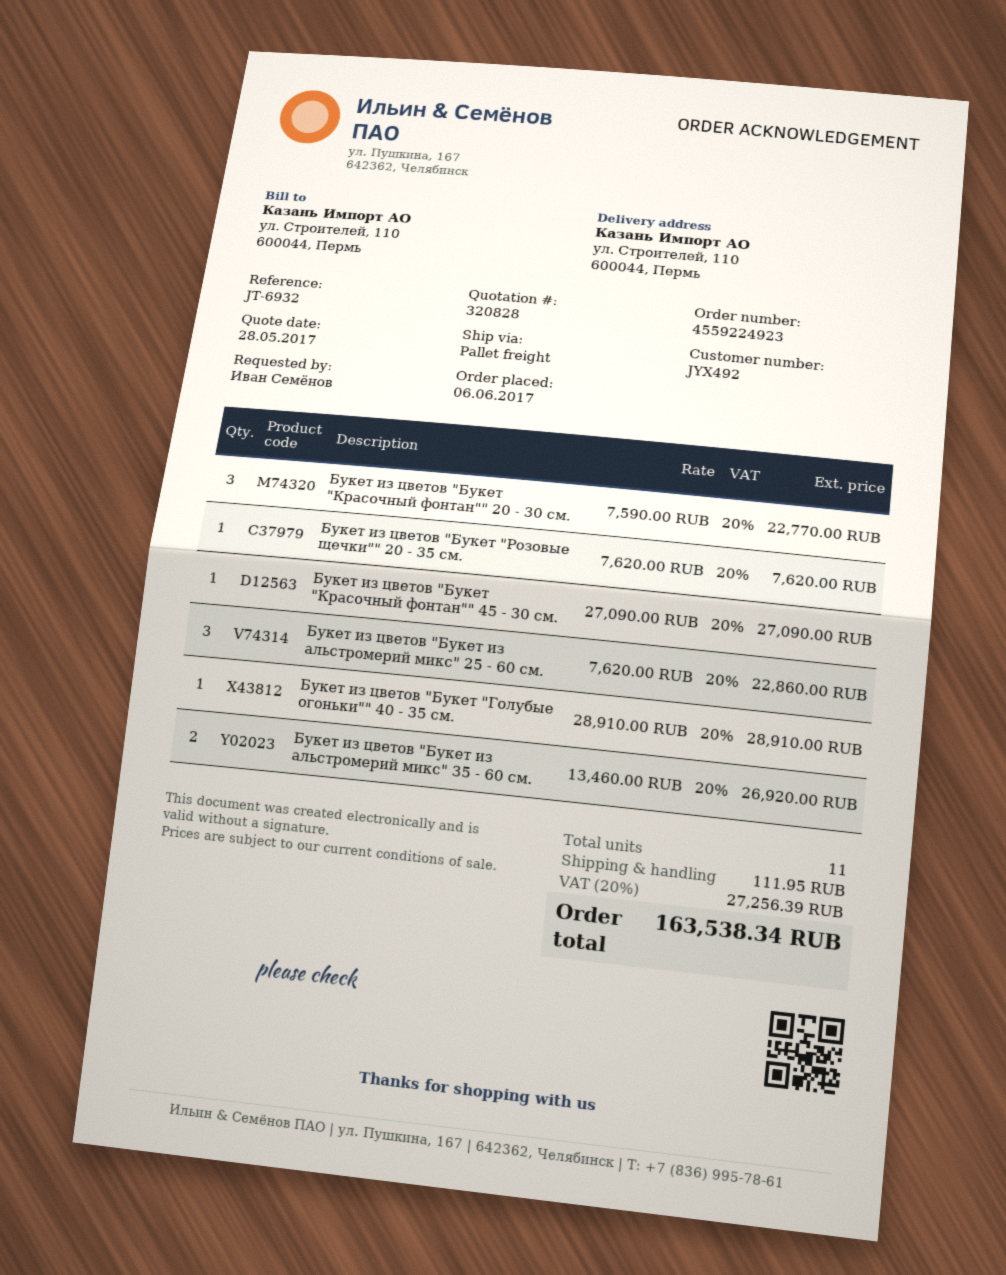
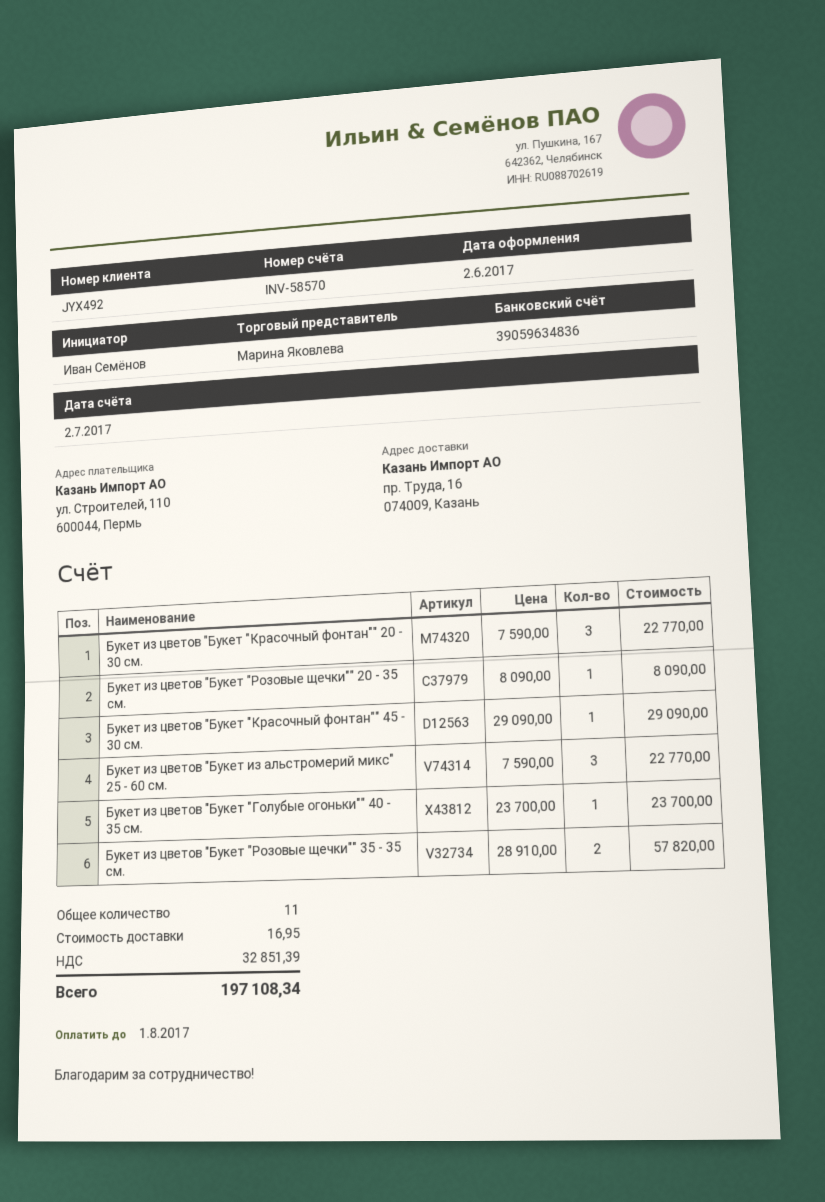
order date: 2017-06-06 -> 2017-06-02
ship to: ул. Строителей, 110, 600044, Пермь -> пр. Труда, 16, 074009, Казань
Букет из цветов "Букет "Розовые щечки"" 20 - 35 см.: 1 x 7620.00 = 7620.00 -> 1 x 8090.00 = 8090.00
Букет из цветов "Букет "Красочный фонтан"" 45 - 30 см.: 1 x 27090.00 = 27090.00 -> 1 x 29090.00 = 29090.00
Букет из цветов "Букет из альстромерий микс" 25 - 60 см.: 3 x 7620.00 = 22860.00 -> 3 x 7590.00 = 22770.00
Букет из цветов "Букет "Голубые огоньки"" 40 - 35 см.: 1 x 28910.00 = 28910.00 -> 1 x 23700.00 = 23700.00
Букет из цветов "Букет из альстромерий микс" 35 - 60 см.: 2 x 13460.00 = 26920.00 -> none
Букет из цветов "Букет "Розовые щечки"" 35 - 35 см.: none -> 2 x 28910.00 = 57820.00
shipping: 111.95 -> 16.95
tax: 27256.39 -> 32851.39
total: 163538.34 -> 197108.34

